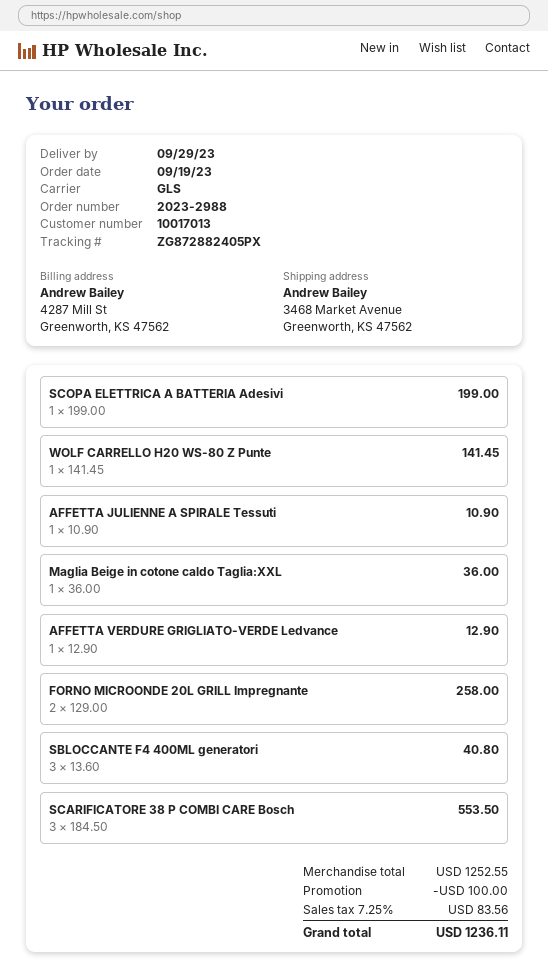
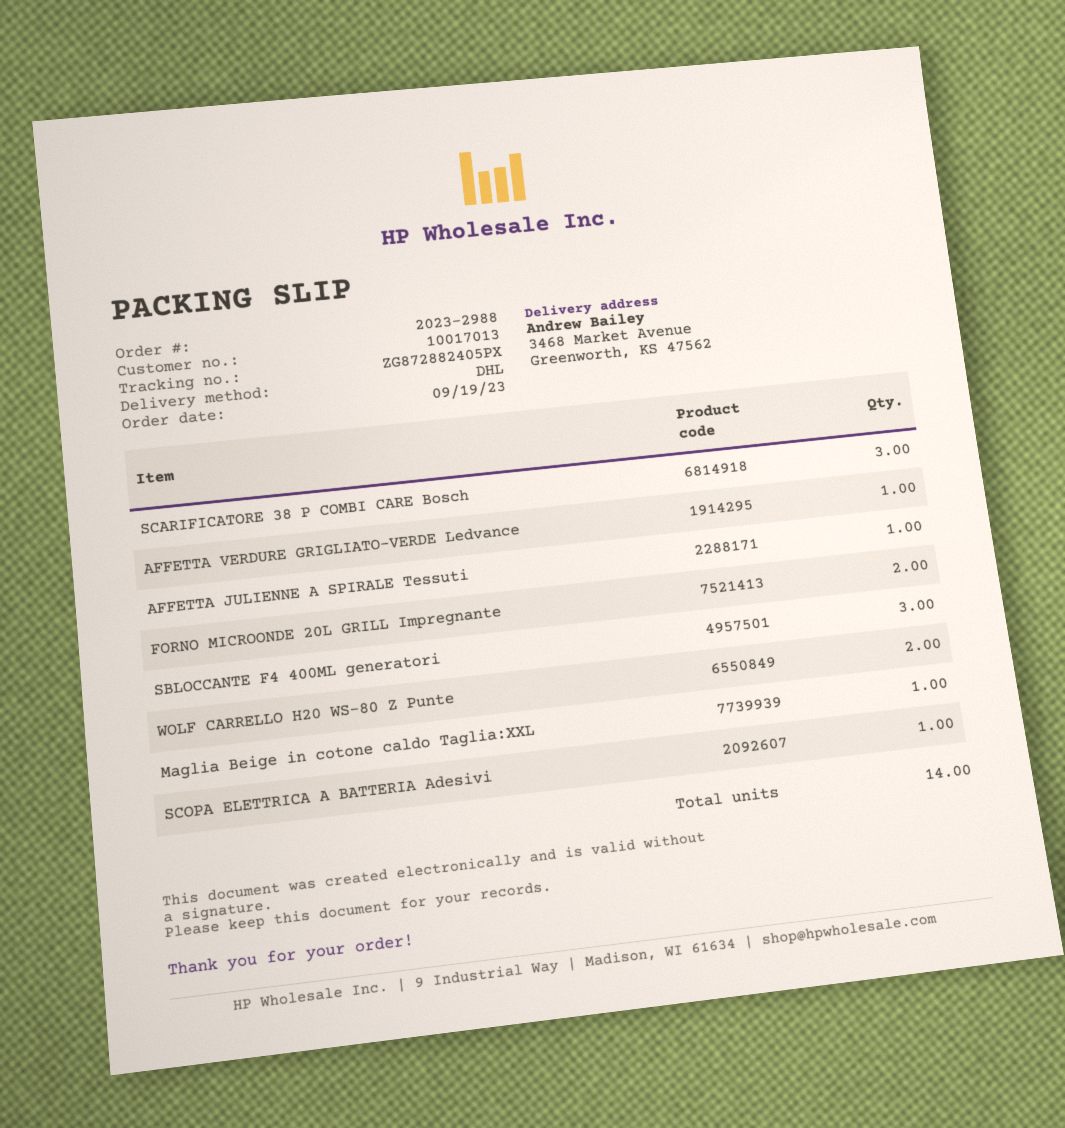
shipping method: GLS -> DHL
WOLF CARRELLO H20 WS-80 Z Punte: 1 -> 2

